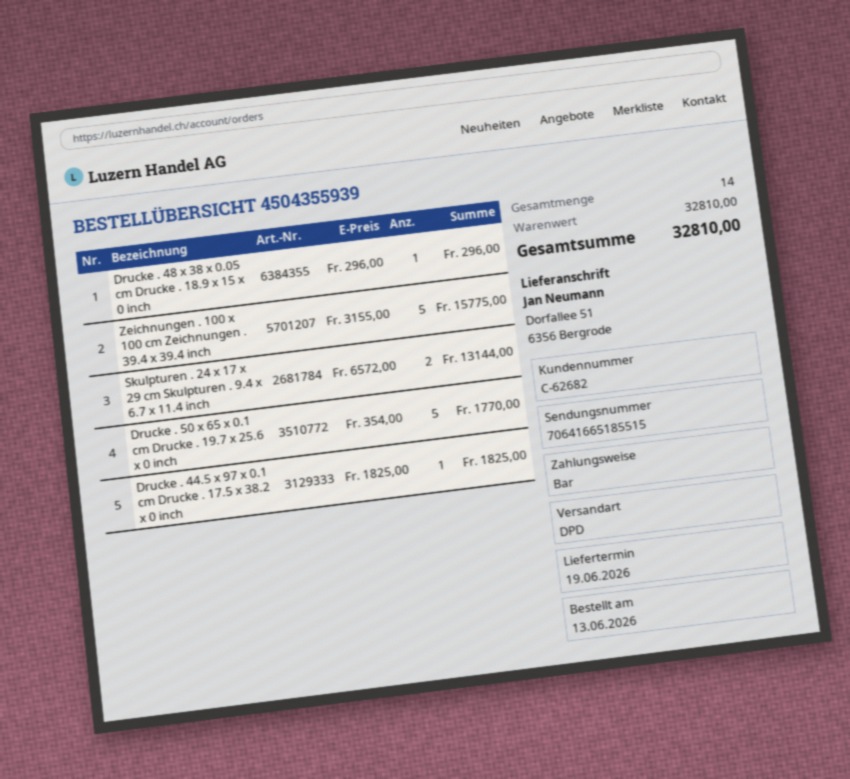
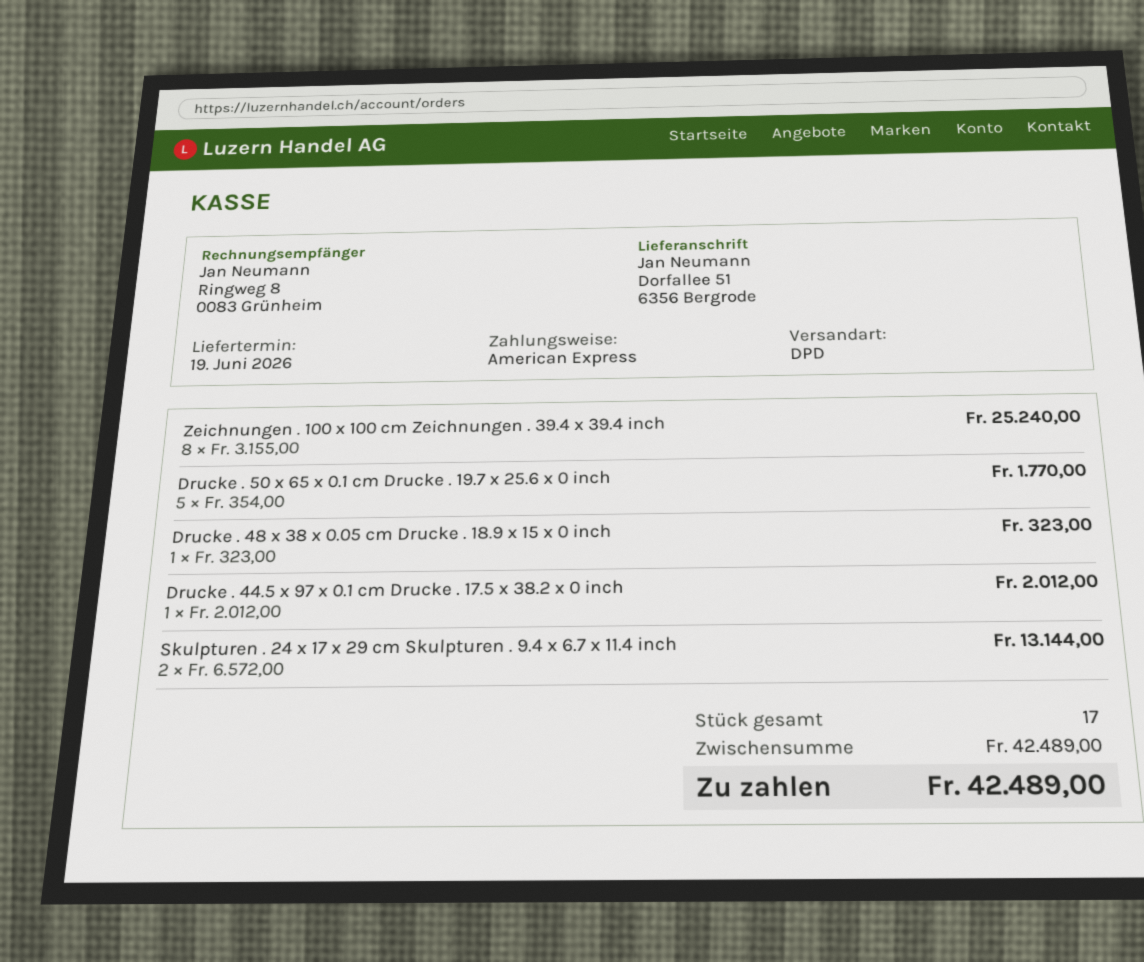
payment method: cash -> American Express
Drucke . 48 x 38 x 0.05 cm Drucke . 18.9 x 15 x 0 inch: 1 x 296.00 = 296.00 -> 1 x 323.00 = 323.00
Zeichnungen . 100 x 100 cm Zeichnungen . 39.4 x 39.4 inch: 5 x 3155.00 = 15775.00 -> 8 x 3155.00 = 25240.00
Drucke . 44.5 x 97 x 0.1 cm Drucke . 17.5 x 38.2 x 0 inch: 1 x 1825.00 = 1825.00 -> 1 x 2012.00 = 2012.00
total quantity: 14 -> 17
subtotal: 32810.00 -> 42489.00
total: 32810.00 -> 42489.00

